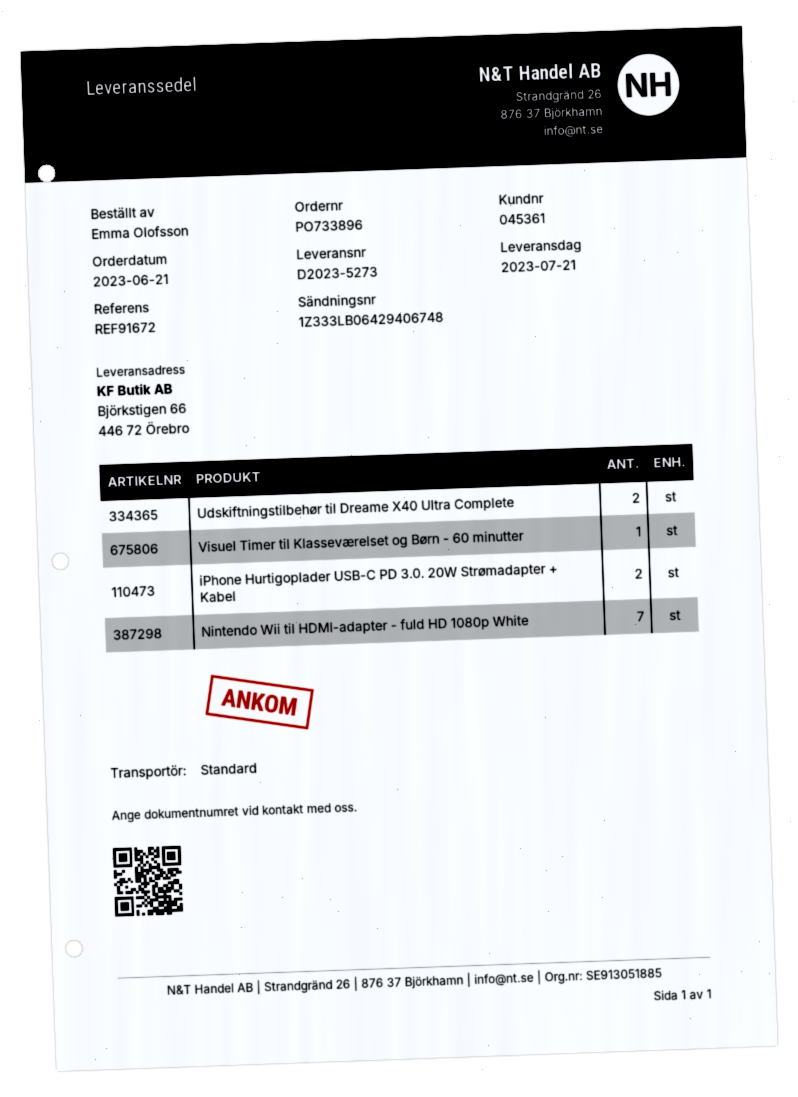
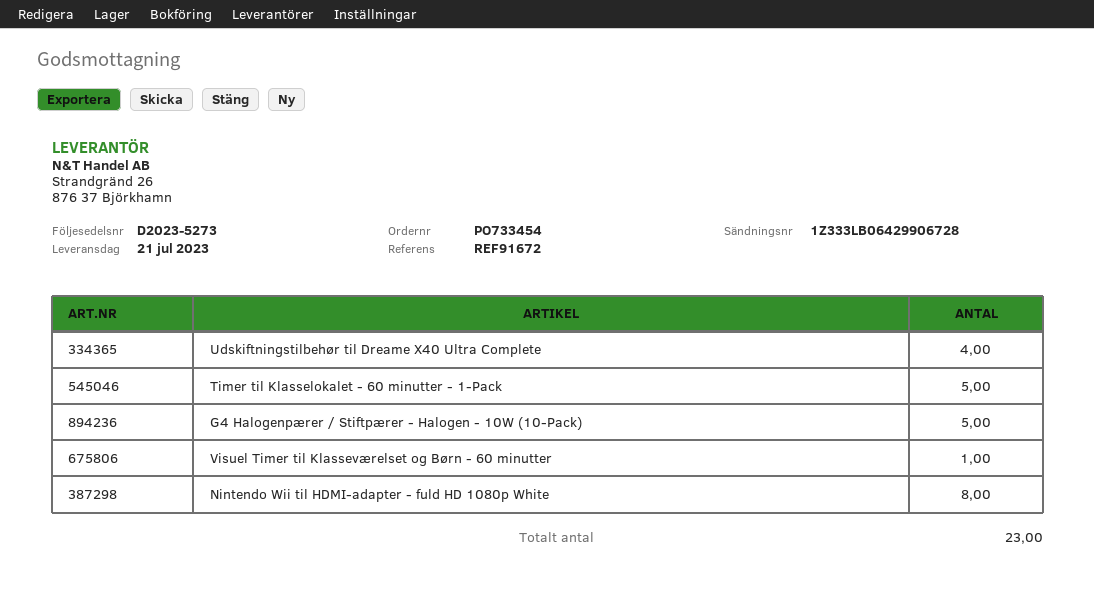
order number: PO733896 -> PO733454
tracking number: 1Z333LB06429406748 -> 1Z333LB06429906728
Udskiftningstilbehør til Dreame X40 Ultra Complete: 2 -> 4
iPhone Hurtigoplader USB-C PD 3.0. 20W Strømadapter + Kabel: 2 -> none
Nintendo Wii til HDMI-adapter - fuld HD 1080p White: 7 -> 8
Timer til Klasselokalet - 60 minutter - 1-Pack: none -> 5
G4 Halogenpærer / Stiftpærer - Halogen - 10W (10-Pack): none -> 5

